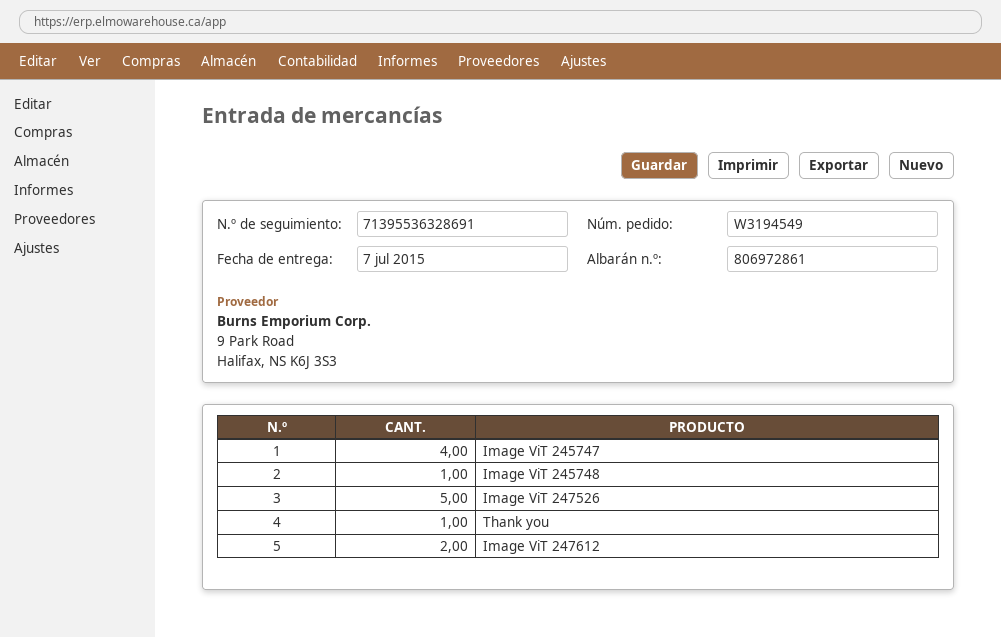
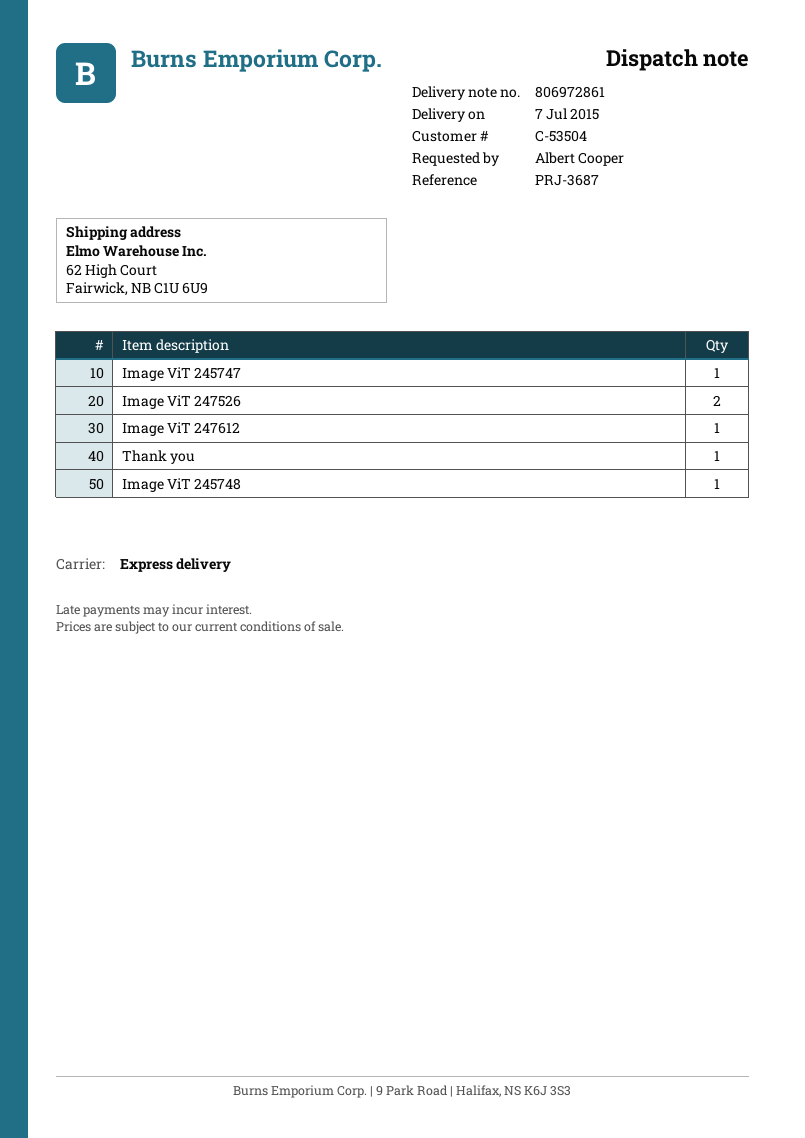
Image ViT 245747: 4 -> 1
Image ViT 247526: 5 -> 2
Image ViT 247612: 2 -> 1

